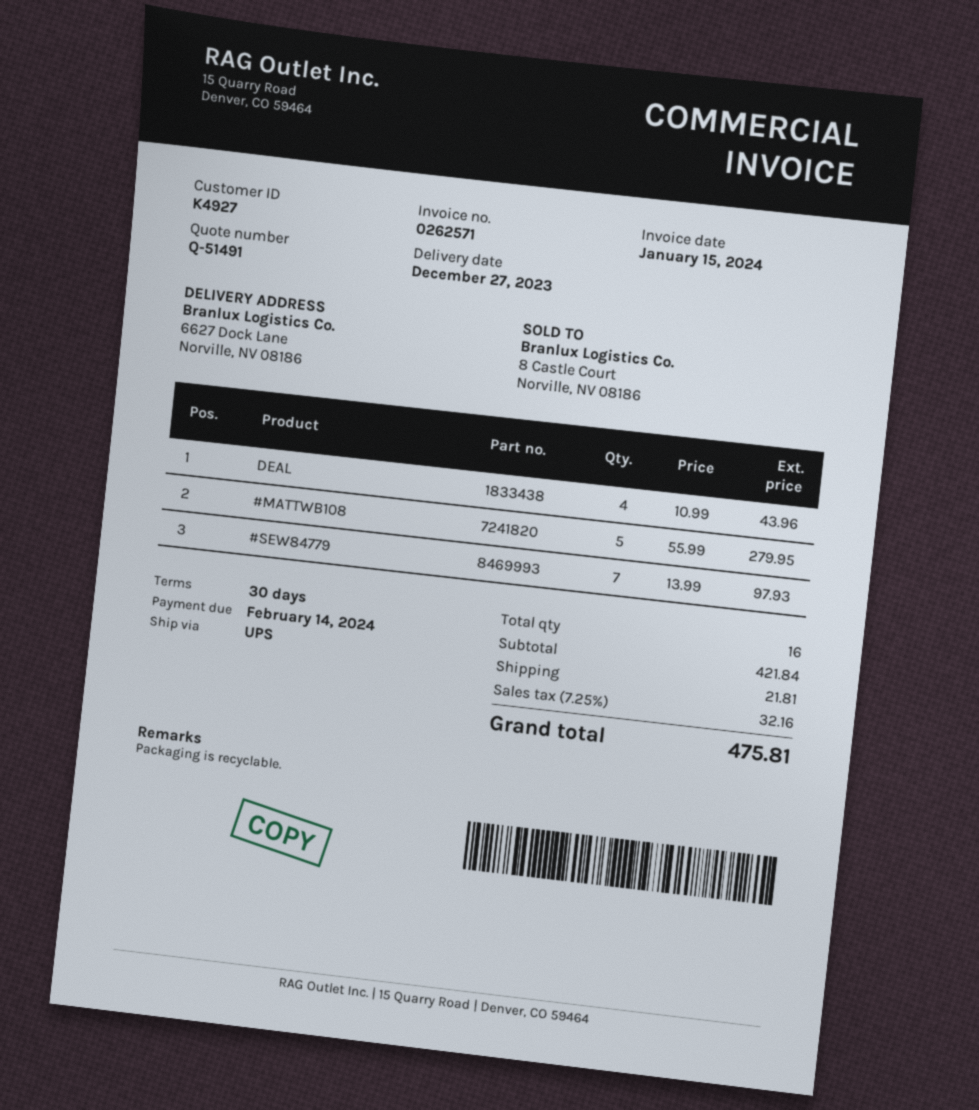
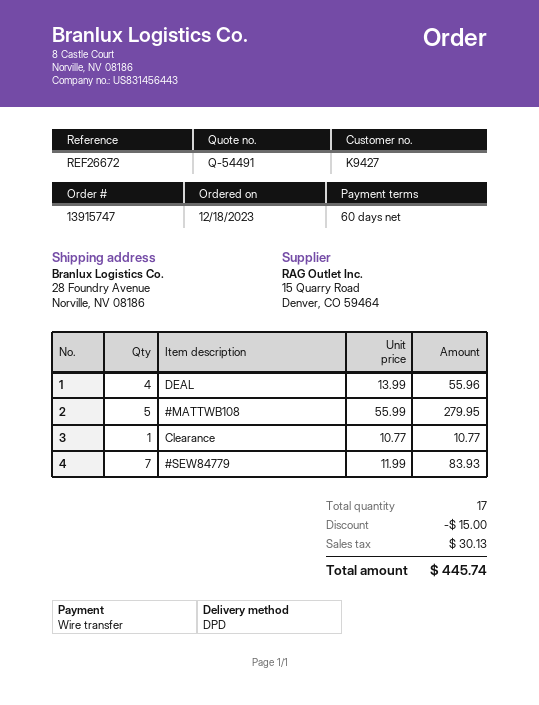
quote number: Q-51491 -> Q-54491
payment terms: 30 days -> 60 days
customer number: K4927 -> K9427
shipping method: UPS -> DPD
ship to: 6627 Dock Lane, Norville, NV 08186 -> 28 Foundry Avenue, Norville, NV 08186
DEAL: 4 x 10.99 = 43.96 -> 4 x 13.99 = 55.96
#SEW84779: 7 x 13.99 = 97.93 -> 7 x 11.99 = 83.93
Clearance: none -> 1 x 10.77 = 10.77
total quantity: 16 -> 17
discount: none -> 15.00
shipping: 21.81 -> none
tax: 32.16 -> 30.13
total: 475.81 -> 445.74

